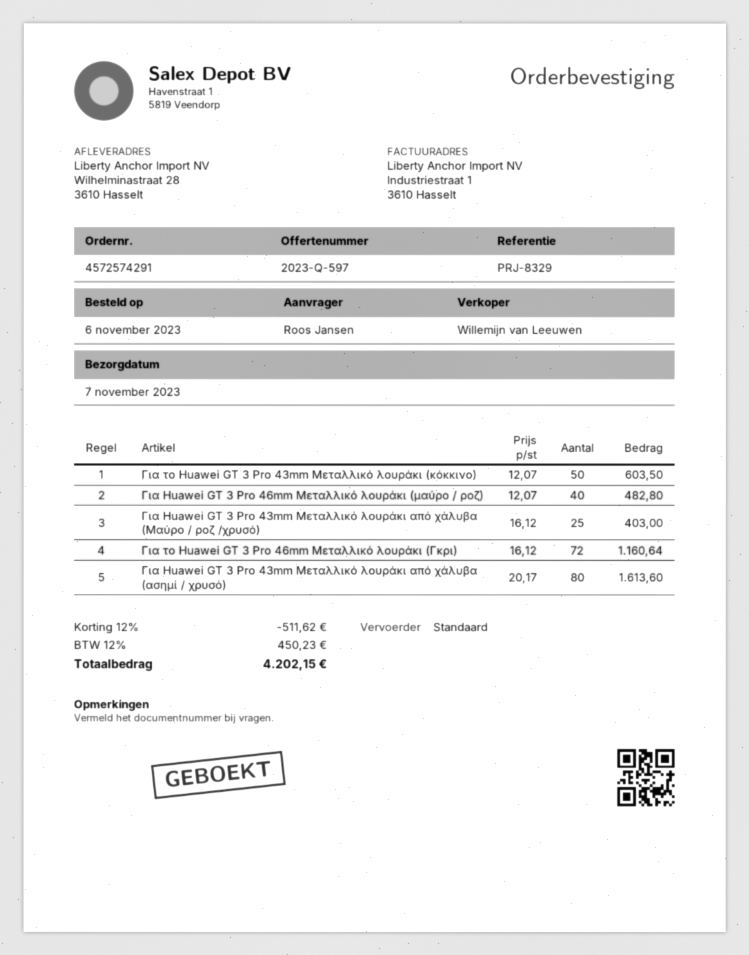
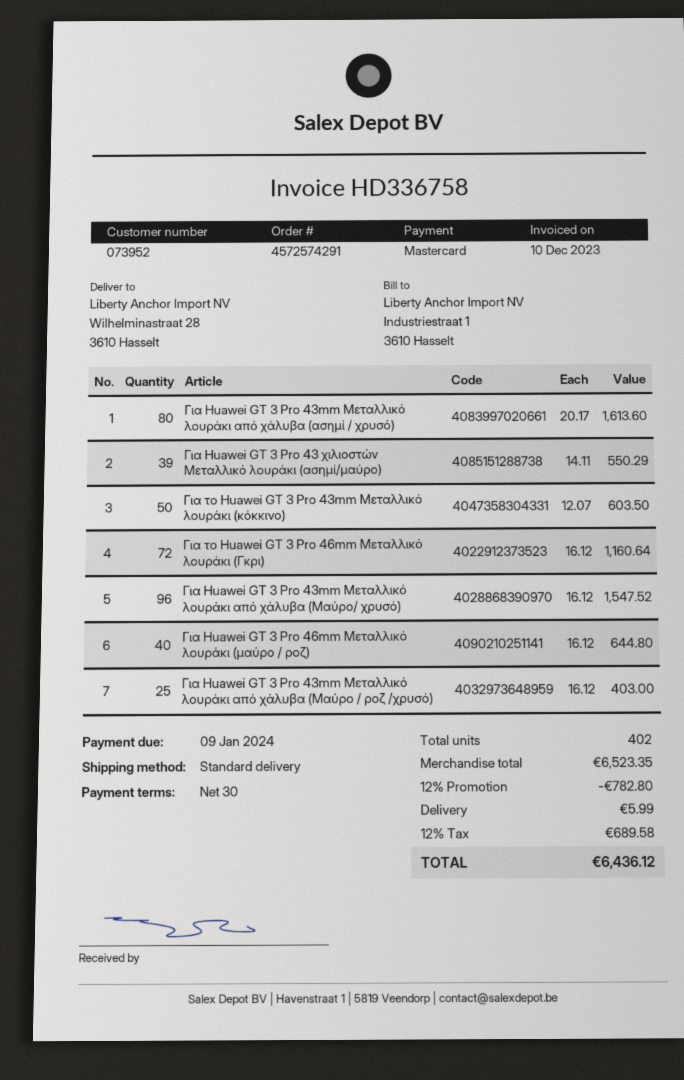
Για Huawei GT 3 Pro 46mm Μεταλλικό λουράκι (μαύρο / ροζ): 40 x 12.07 = 482.80 -> 40 x 16.12 = 644.80
Για Huawei GT 3 Pro 43 χιλιοστών Μεταλλικό λουράκι (ασημί/μαύρο): none -> 39 x 14.11 = 550.29
Για Huawei GT 3 Pro 43mm Μεταλλικό λουράκι από χάλυβα (Μαύρο/ χρυσό): none -> 96 x 16.12 = 1547.52
discount: 12% = 511.62 -> 12% = 782.80
shipping: none -> 5.99
tax: 12% = 450.23 -> 12% = 689.58
total: 4202.15 -> 6436.12

